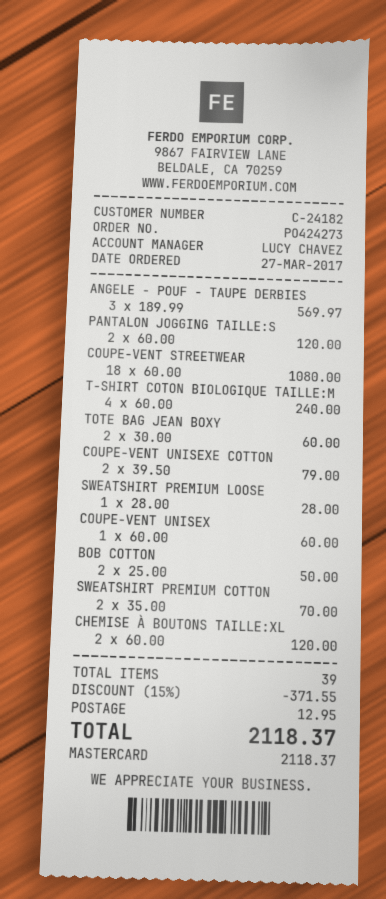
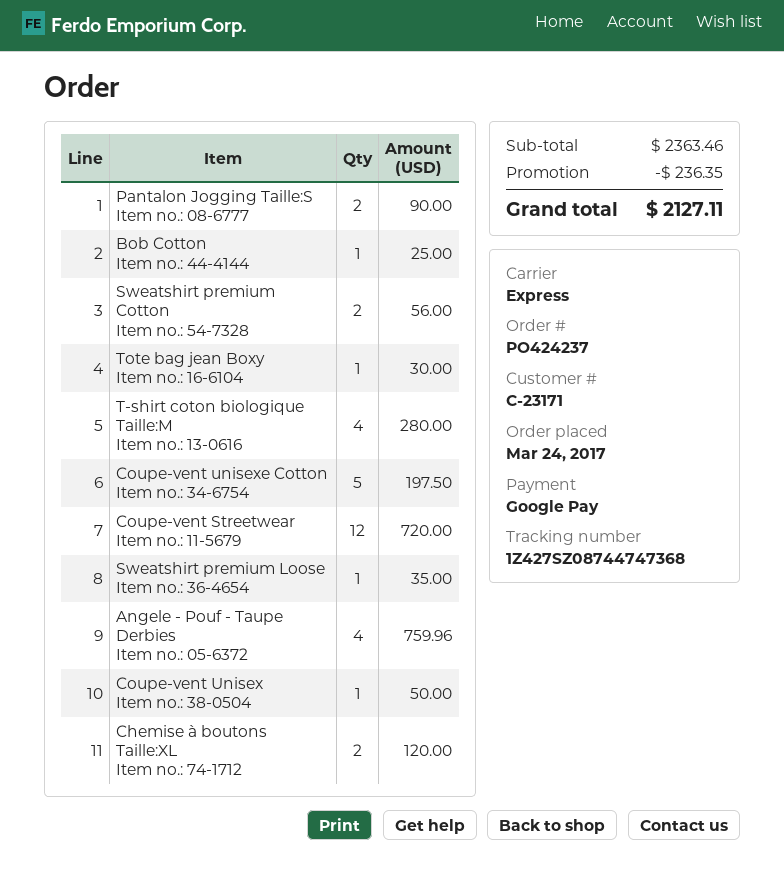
order number: PO424273 -> PO424237
order date: 2017-03-27 -> 2017-03-24
customer number: C-24182 -> C-23171
payment method: Mastercard -> Google Pay
ANGELE - POUF - TAUPE DERBIES: 3 for 569.97 -> 4 for 759.96
PANTALON JOGGING TAILLE:S: 2 for 120.00 -> 2 for 90.00
COUPE-VENT STREETWEAR: 18 for 1080.00 -> 12 for 720.00
T-SHIRT COTON BIOLOGIQUE TAILLE:M: 4 for 240.00 -> 4 for 280.00
TOTE BAG JEAN BOXY: 2 for 60.00 -> 1 for 30.00
COUPE-VENT UNISEXE COTTON: 2 for 79.00 -> 5 for 197.50
SWEATSHIRT PREMIUM LOOSE: 1 for 28.00 -> 1 for 35.00
COUPE-VENT UNISEX: 1 for 60.00 -> 1 for 50.00
BOB COTTON: 2 for 50.00 -> 1 for 25.00
SWEATSHIRT PREMIUM COTTON: 2 for 70.00 -> 2 for 56.00
discount: 371.55 -> 236.35
shipping: 12.95 -> none
total: 2118.37 -> 2127.11

